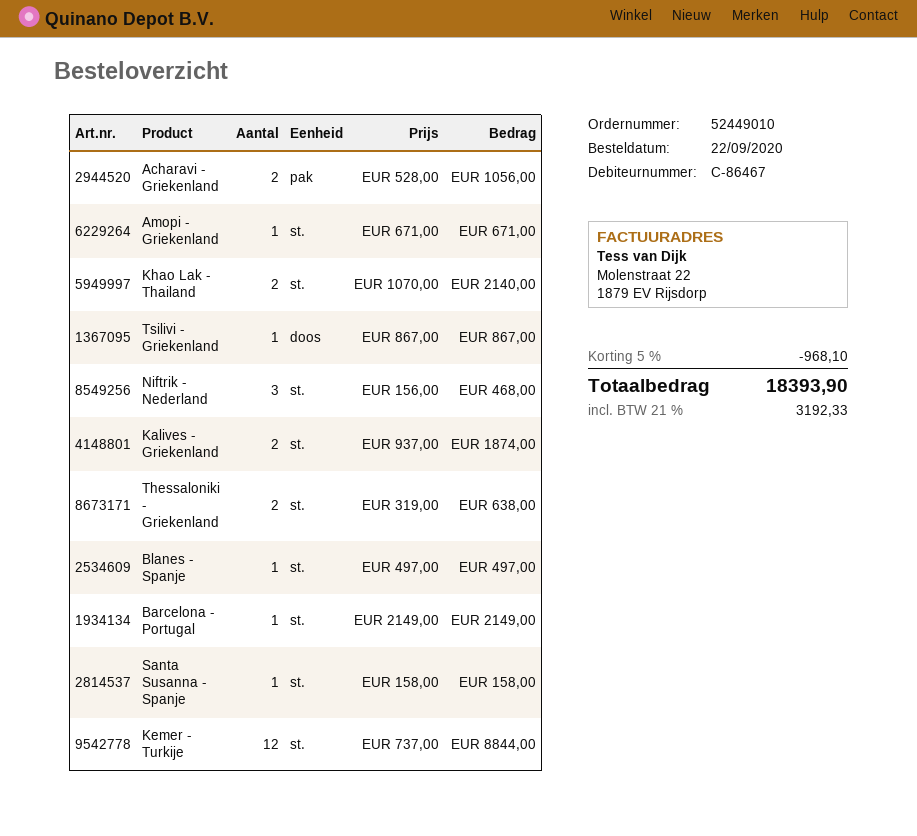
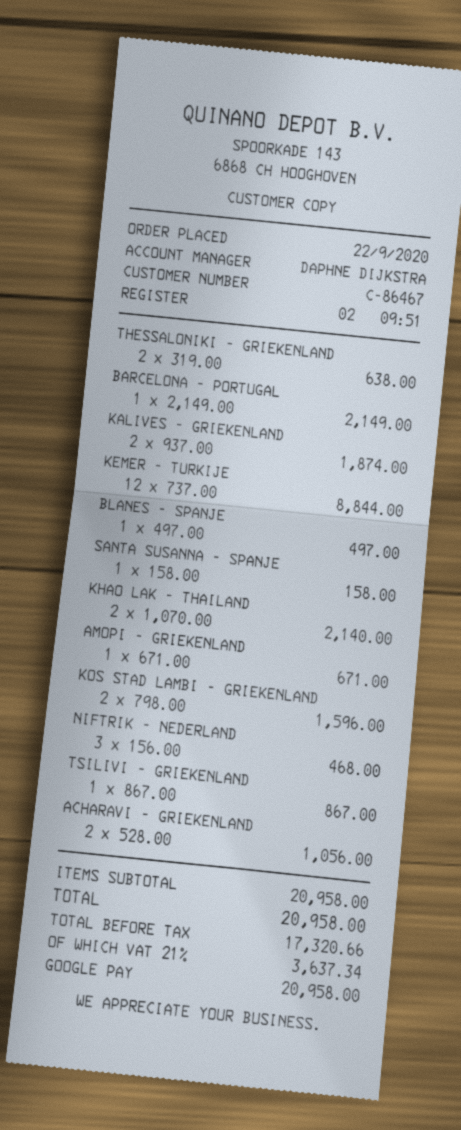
KOS STAD LAMBI - GRIEKENLAND: none -> 2 x 798.00 = 1596.00
discount: 5% = 968.10 -> none
tax: 21% = 3192.33 -> 21% = 3637.34
total: 18393.90 -> 20958.00

